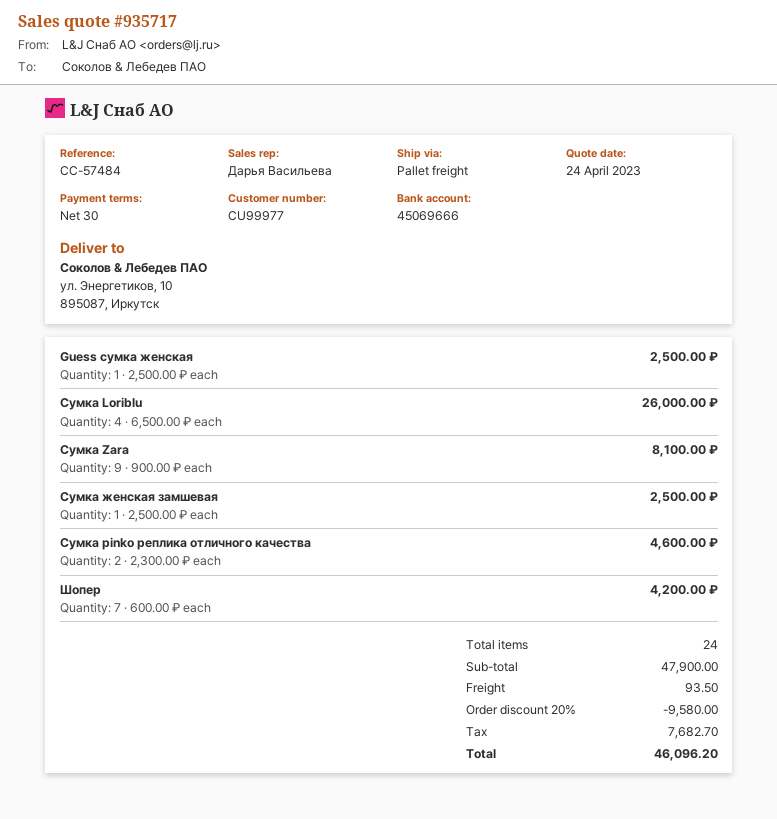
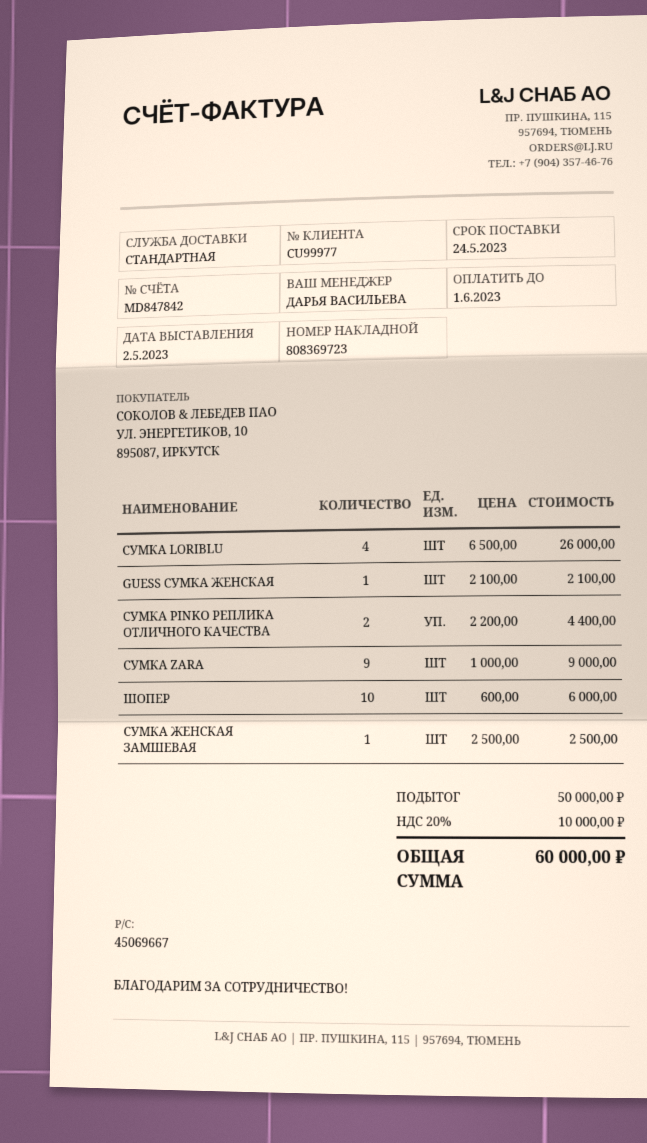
bank account: 45069666 -> 45069667
shipping method: pallet freight -> standard
Guess сумка женская: 1 x 2500.00 = 2500.00 -> 1 x 2100.00 = 2100.00
Сумка Zara: 9 x 900.00 = 8100.00 -> 9 x 1000.00 = 9000.00
Сумка pinko реплика отличного качества: 2 x 2300.00 = 4600.00 -> 2 x 2200.00 = 4400.00
Шопер: 7 x 600.00 = 4200.00 -> 10 x 600.00 = 6000.00
subtotal: 47900.00 -> 50000.00
discount: 20% = 9580.00 -> none
shipping: 93.50 -> none
tax: 7682.70 -> 10000.00
total: 46096.20 -> 60000.00

